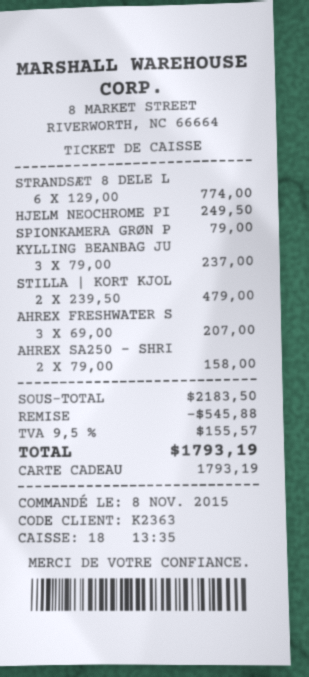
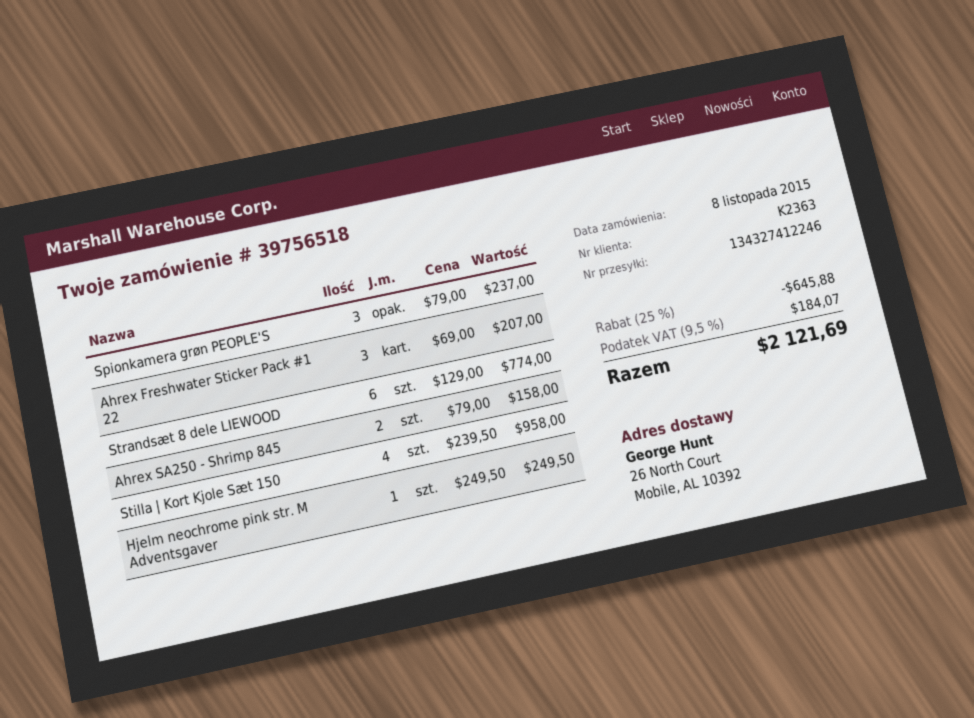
SPIONKAMERA GRØN P: 1 x 79.00 = 79.00 -> 3 x 79.00 = 237.00
KYLLING BEANBAG JU: 3 x 79.00 = 237.00 -> none
STILLA | KORT KJOL: 2 x 239.50 = 479.00 -> 4 x 239.50 = 958.00
discount: 545.88 -> 645.88
tax: 9.5% = 155.57 -> 9.5% = 184.07
total: 1793.19 -> 2121.69

